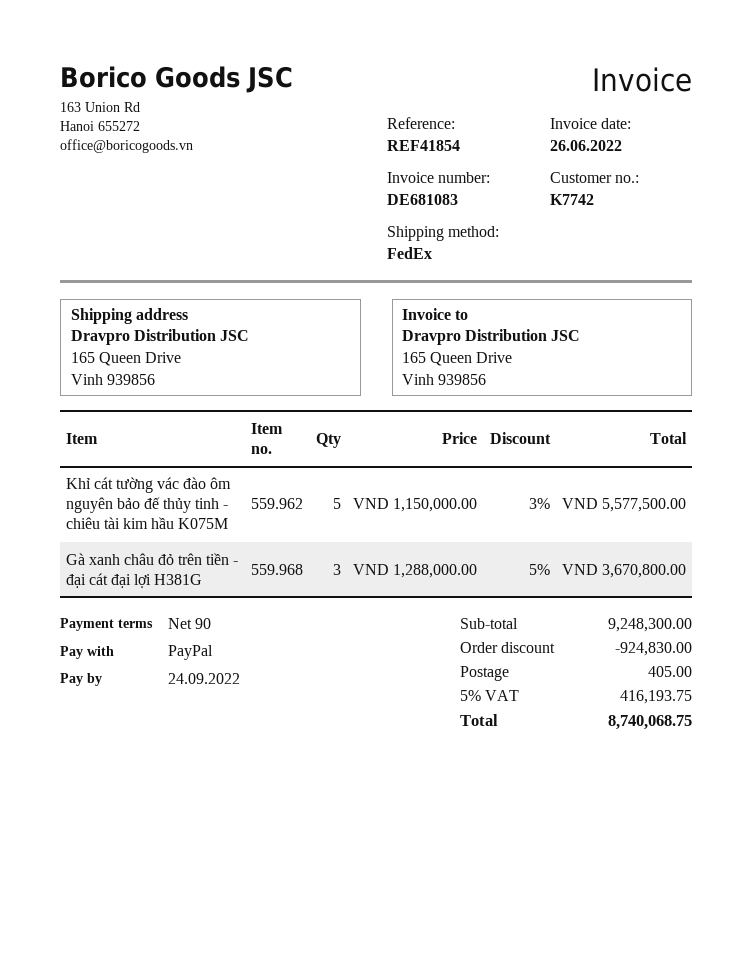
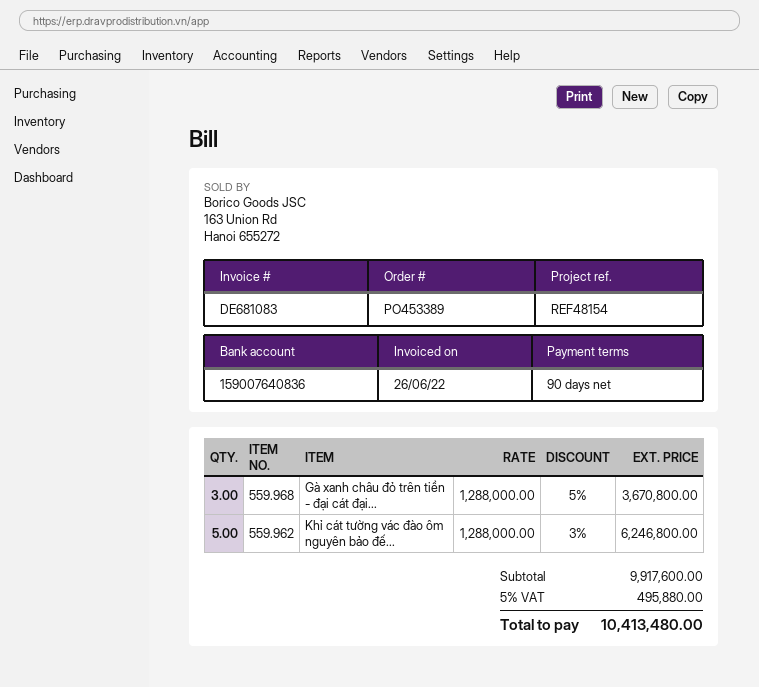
reference: REF41854 -> REF48154
Khỉ cát tường vác đào ôm nguyên bảo đế thủy tinh - chiêu tài kim hầu K075M: 5 x 1150000.00 - 3% = 5577500.00 -> 5 x 1288000.00 - 3% = 6246800.00
subtotal: 9248300.00 -> 9917600.00
discount: 924830.00 -> none
shipping: 405.00 -> none
tax: 5% = 416193.75 -> 5% = 495880.00
total: 8740068.75 -> 10413480.00

